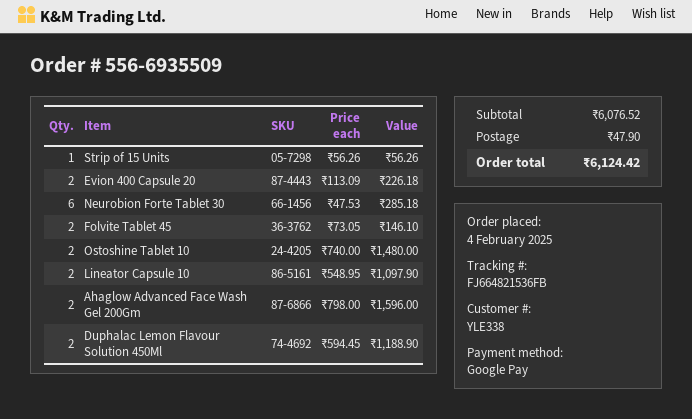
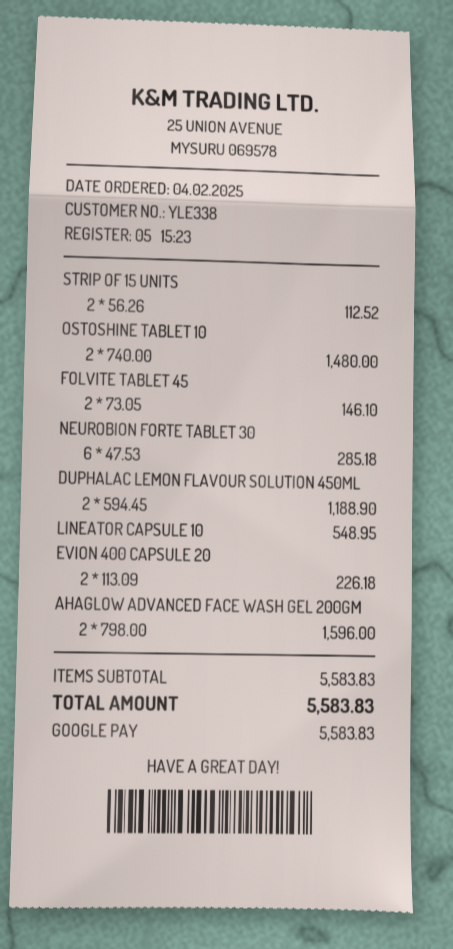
Strip of 15 Units: 1 x 56.26 = 56.26 -> 2 x 56.26 = 112.52
Lineator Capsule 10: 2 x 548.95 = 1097.90 -> 1 x 548.95 = 548.95
subtotal: 6076.52 -> 5583.83
shipping: 47.90 -> none
total: 6124.42 -> 5583.83

